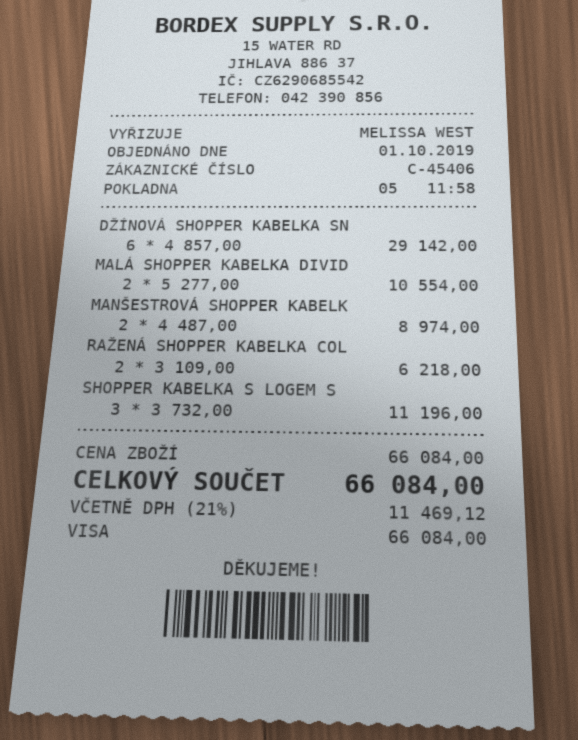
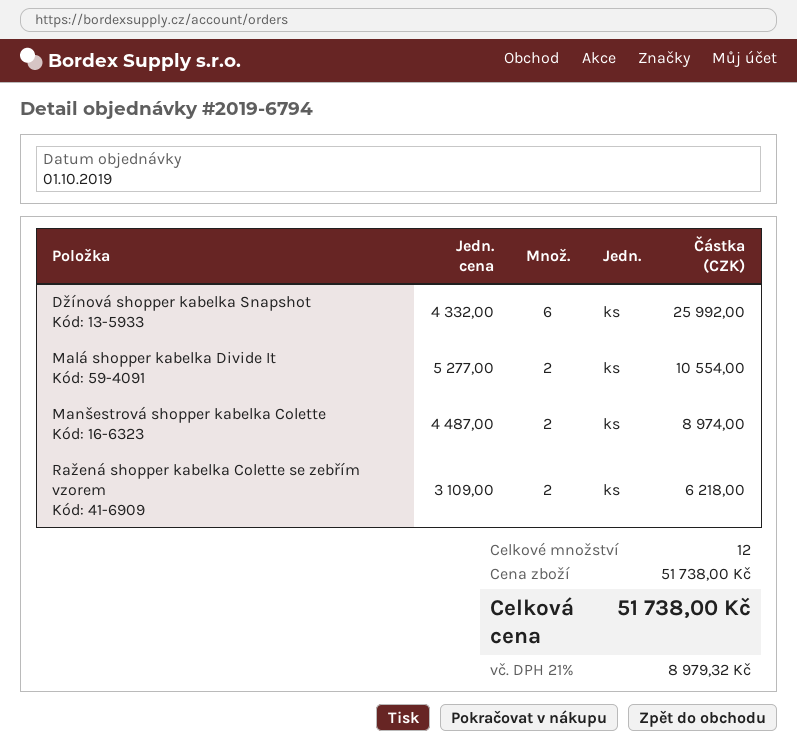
DŽÍNOVÁ SHOPPER KABELKA SN: 6 x 4857.00 = 29142.00 -> 6 x 4332.00 = 25992.00
SHOPPER KABELKA S LOGEM S: 3 x 3732.00 = 11196.00 -> none
subtotal: 66084.00 -> 51738.00
tax: 21% = 11469.12 -> 21% = 8979.32
total: 66084.00 -> 51738.00

